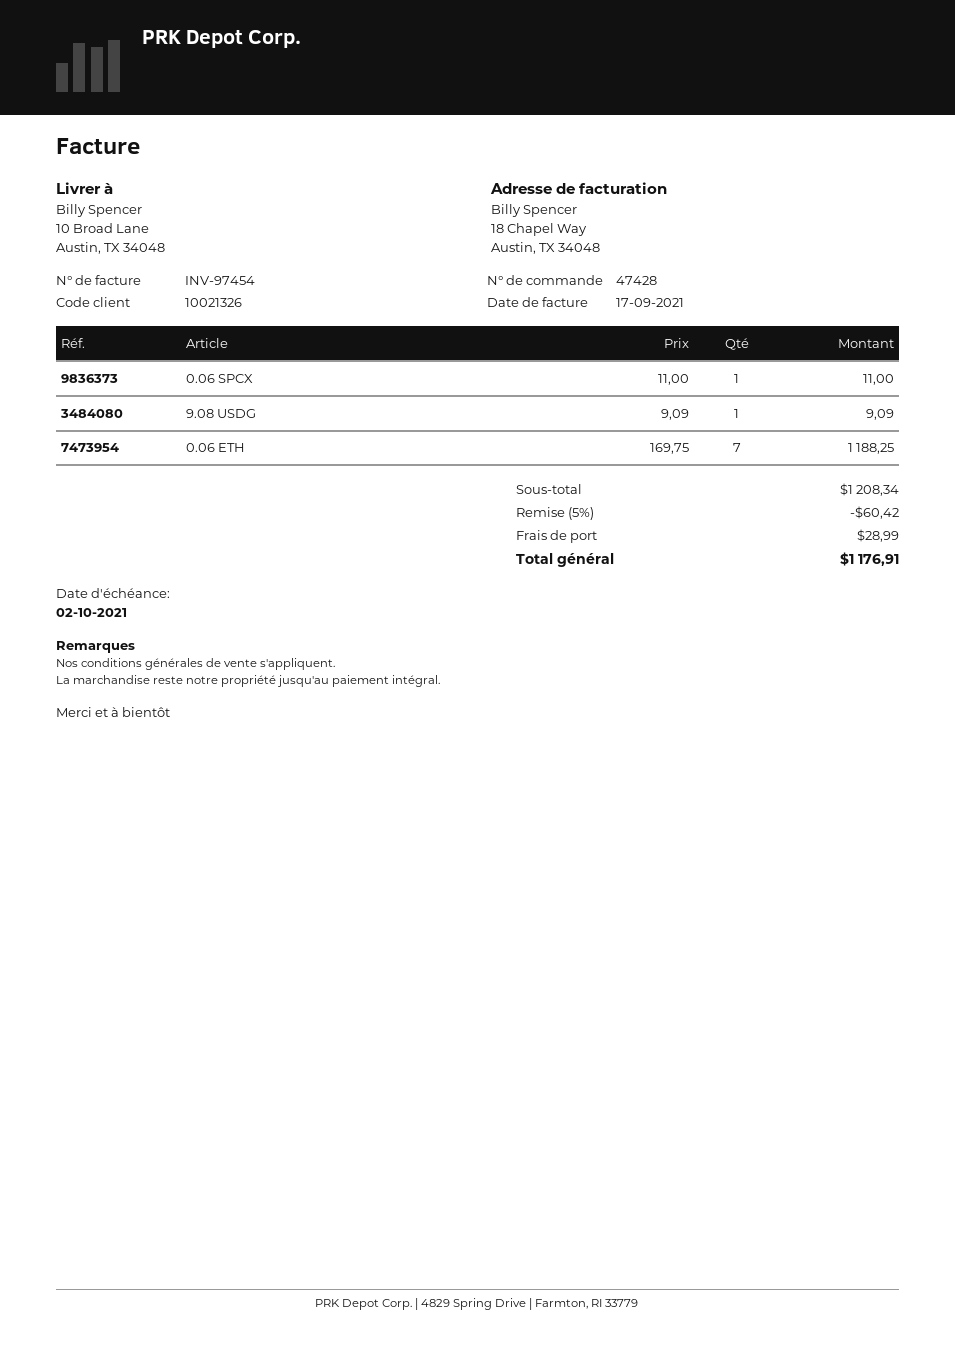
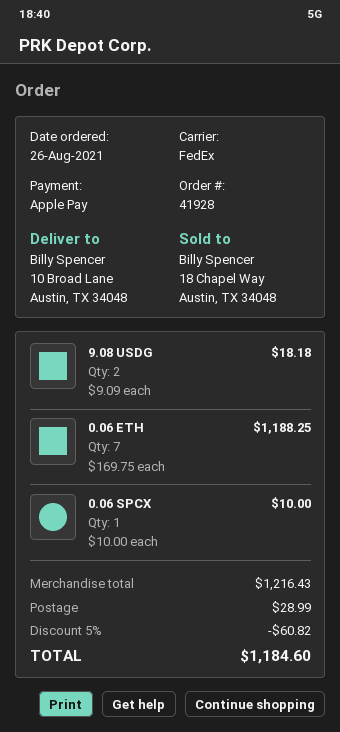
order number: 47428 -> 41928
0.06 SPCX: 1 x 11.00 = 11.00 -> 1 x 10.00 = 10.00
9.08 USDG: 1 x 9.09 = 9.09 -> 2 x 9.09 = 18.18
subtotal: 1208.34 -> 1216.43
discount: 5% = 60.42 -> 5% = 60.82
total: 1176.91 -> 1184.60

